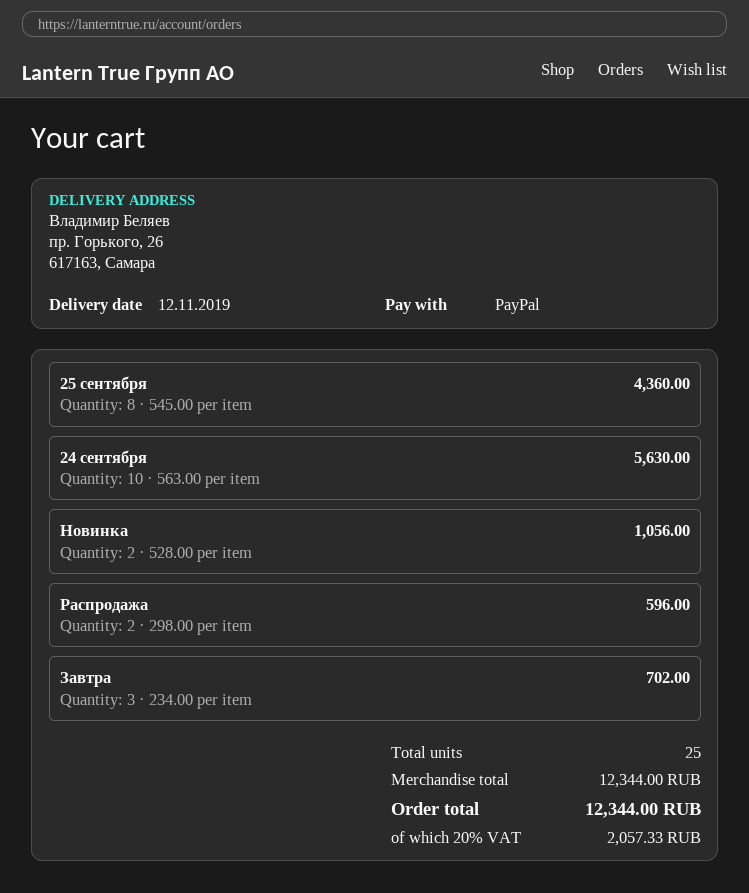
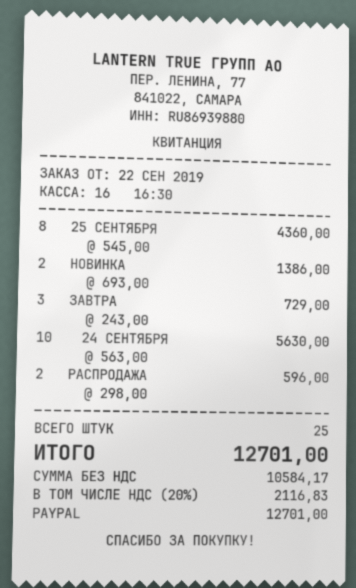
Новинка: 2 x 528.00 = 1056.00 -> 2 x 693.00 = 1386.00
Завтра: 3 x 234.00 = 702.00 -> 3 x 243.00 = 729.00
tax: 20% = 2057.33 -> 20% = 2116.83
total: 12344.00 -> 12701.00

